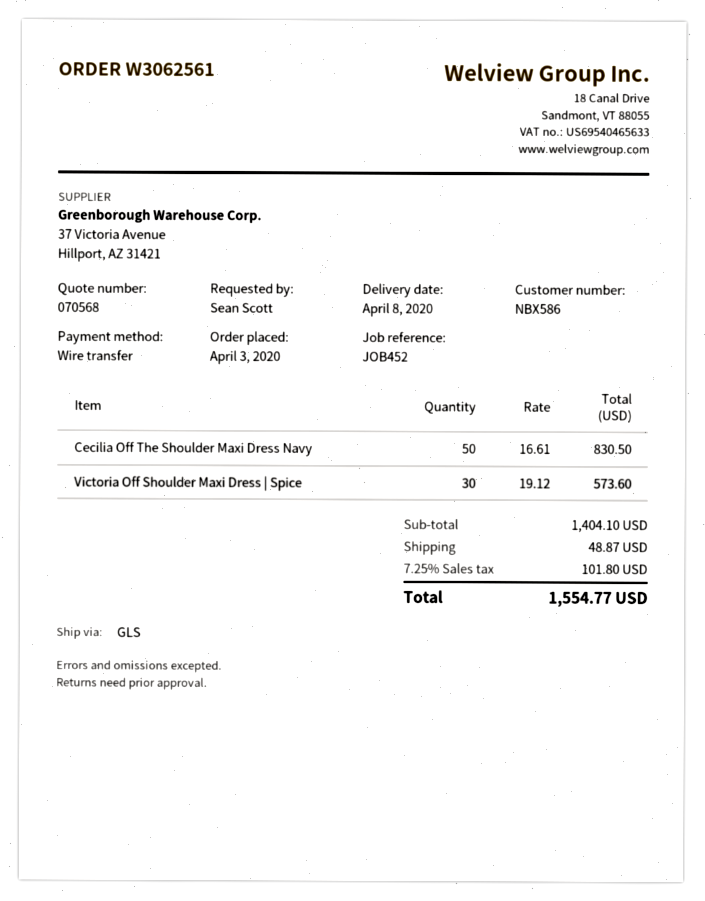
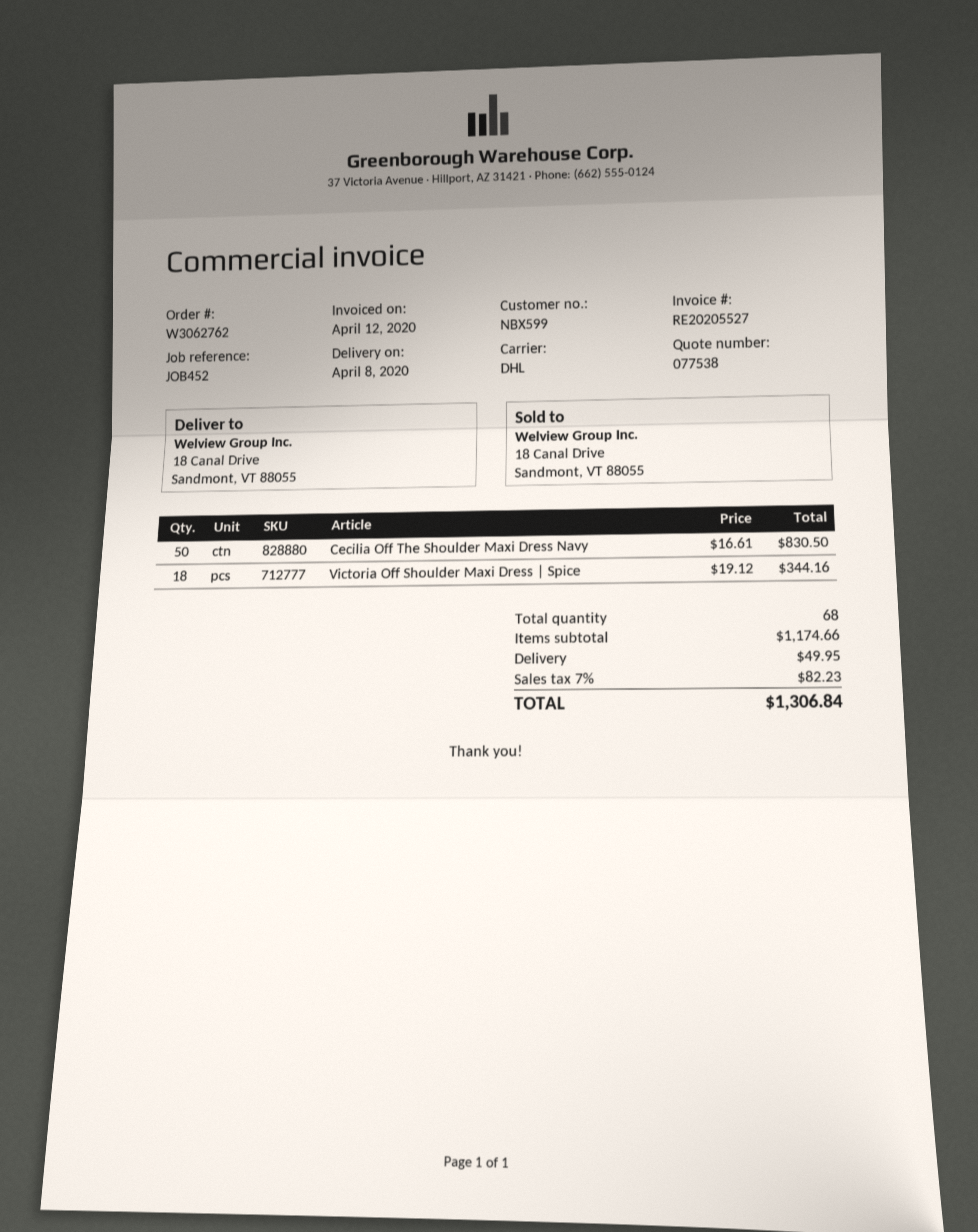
quote number: 070568 -> 077538
order number: W3062561 -> W3062762
customer number: NBX586 -> NBX599
shipping method: GLS -> DHL
Victoria Off Shoulder Maxi Dress | Spice: 30 x 19.12 = 573.60 -> 18 x 19.12 = 344.16
subtotal: 1404.10 -> 1174.66
shipping: 48.87 -> 49.95
tax: 7.25% = 101.80 -> 7% = 82.23
total: 1554.77 -> 1306.84

